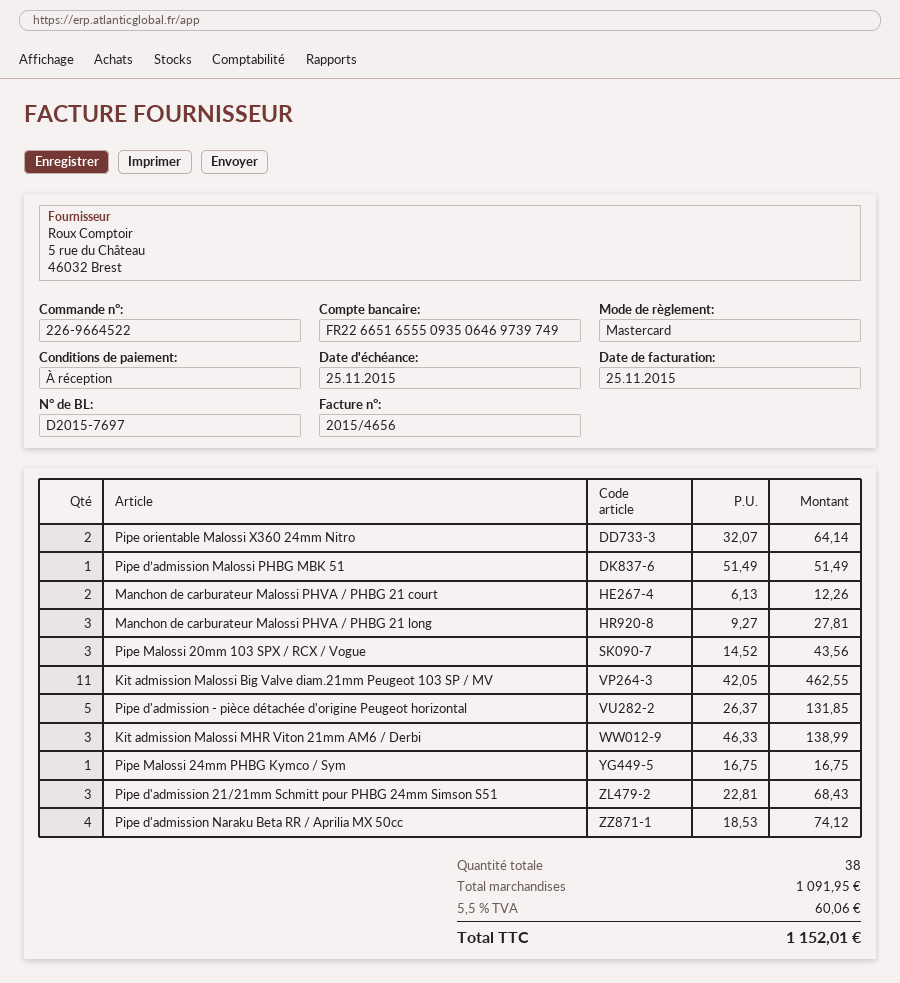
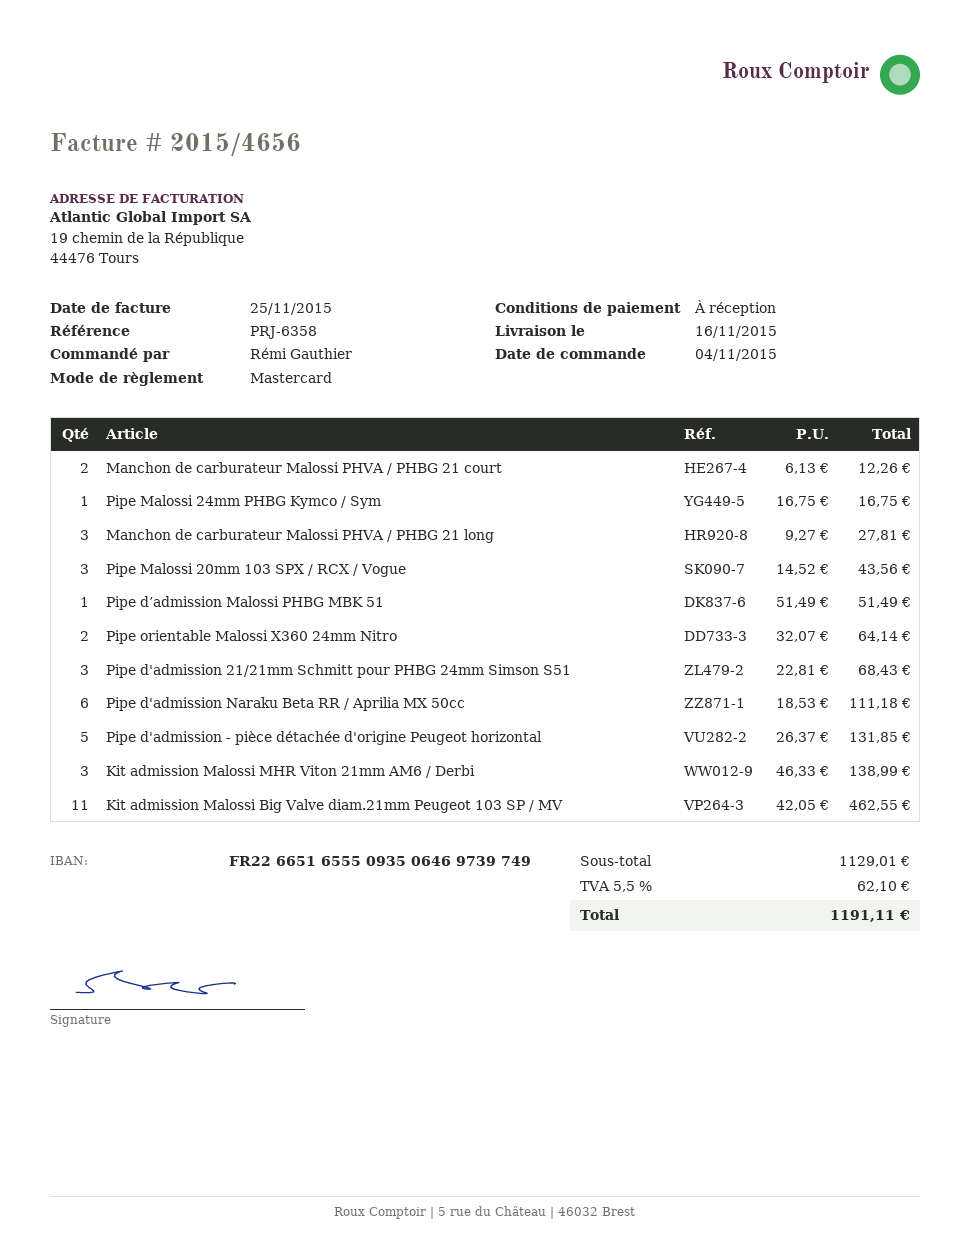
Pipe d'admission Naraku Beta RR / Aprilia MX 50cc: 4 x 18.53 = 74.12 -> 6 x 18.53 = 111.18
subtotal: 1091.95 -> 1129.01
tax: 5.5% = 60.06 -> 5.5% = 62.10
total: 1152.01 -> 1191.11

